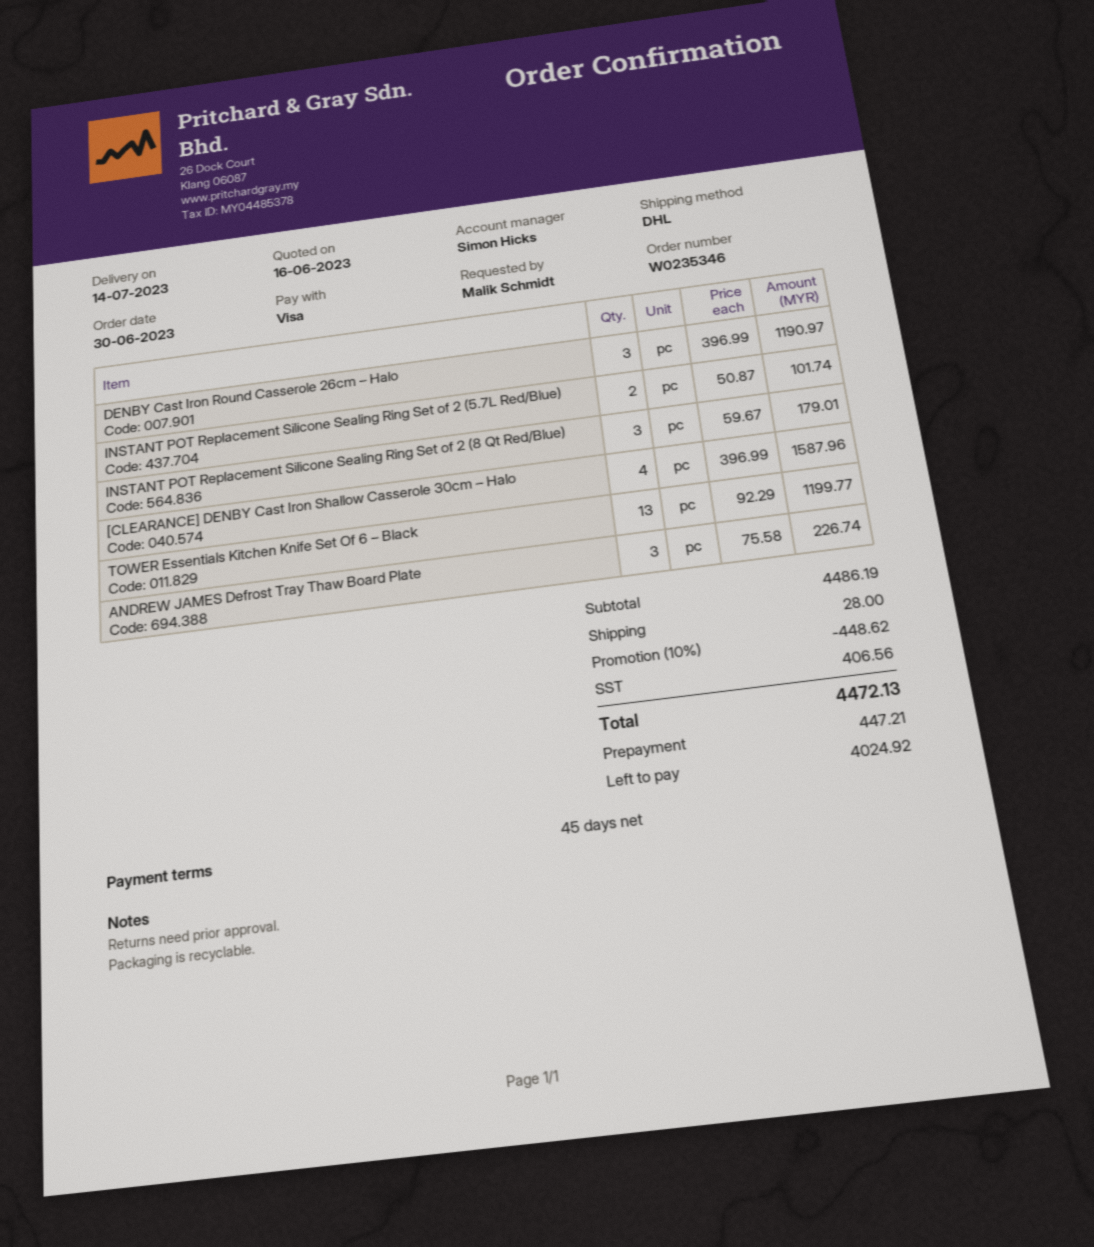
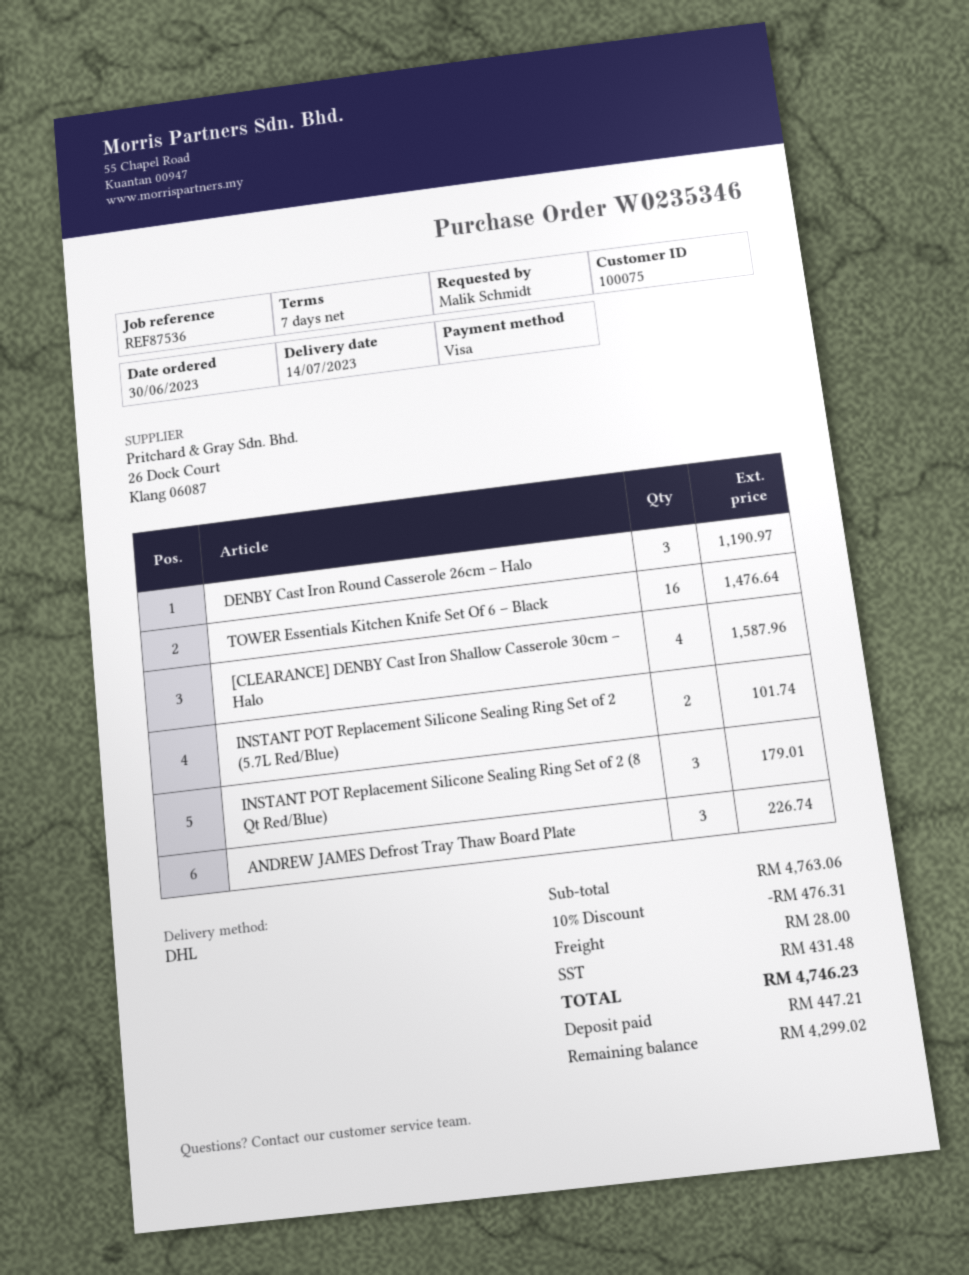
payment terms: 45 days -> 7 days
TOWER Essentials Kitchen Knife Set Of 6 – Black: 13 for 1199.77 -> 16 for 1476.64
subtotal: 4486.19 -> 4763.06
discount: 10% = 448.62 -> 10% = 476.31
tax: 406.56 -> 431.48
total: 4472.13 -> 4746.23
balance: 4024.92 -> 4299.02

